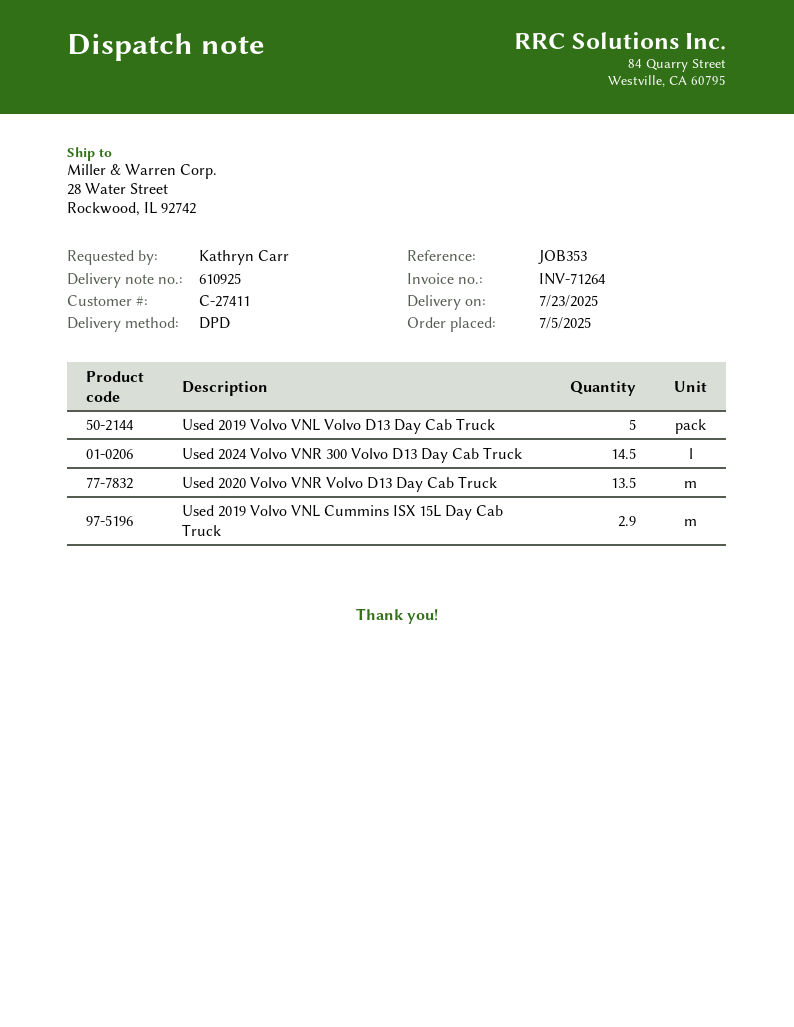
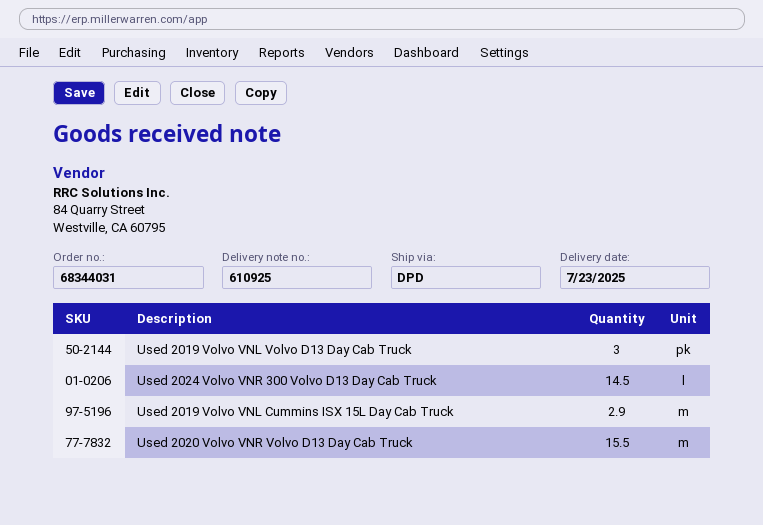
Used 2019 Volvo VNL Volvo D13 Day Cab Truck: 5 -> 3
Used 2020 Volvo VNR Volvo D13 Day Cab Truck: 13.5 -> 15.5

